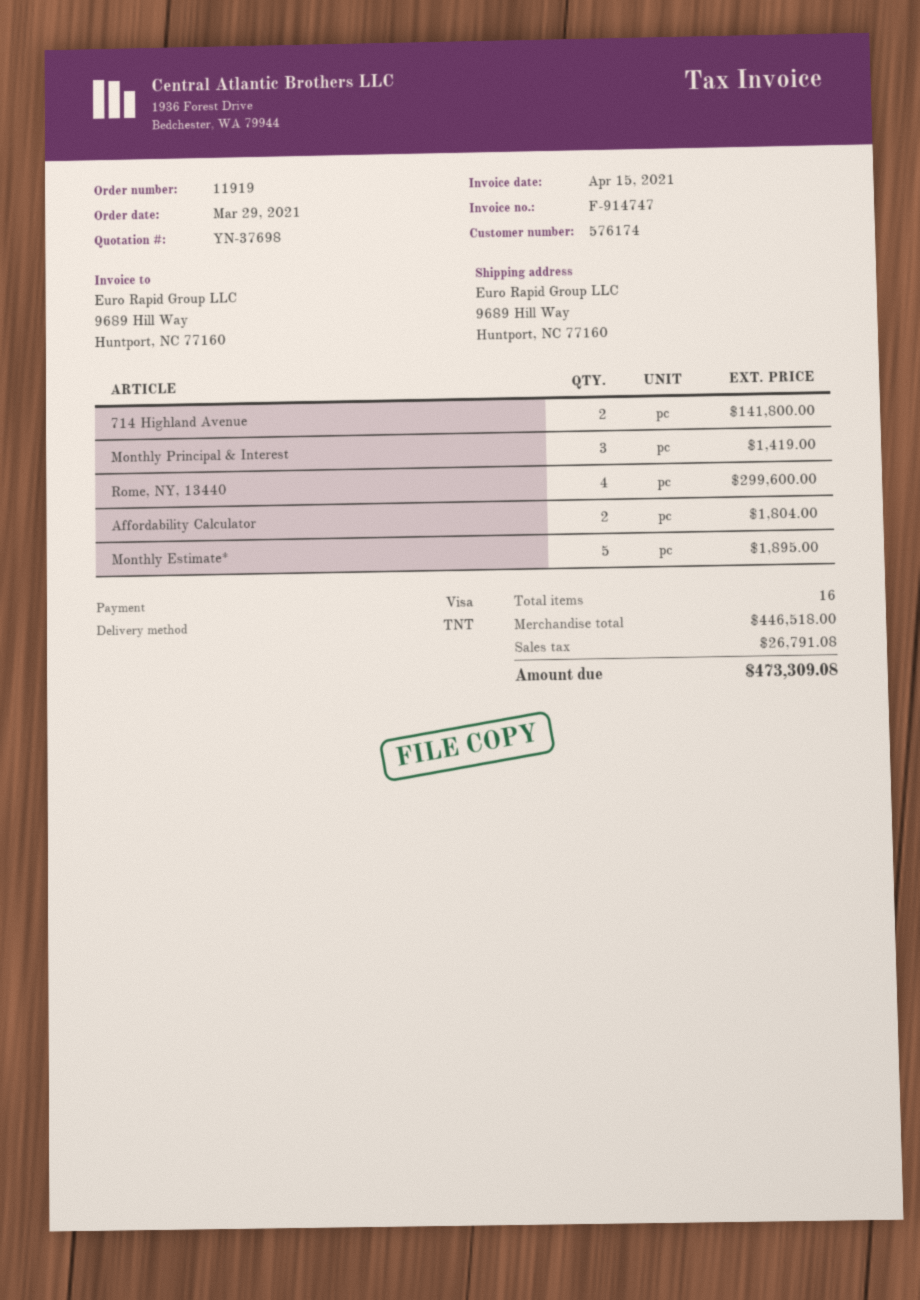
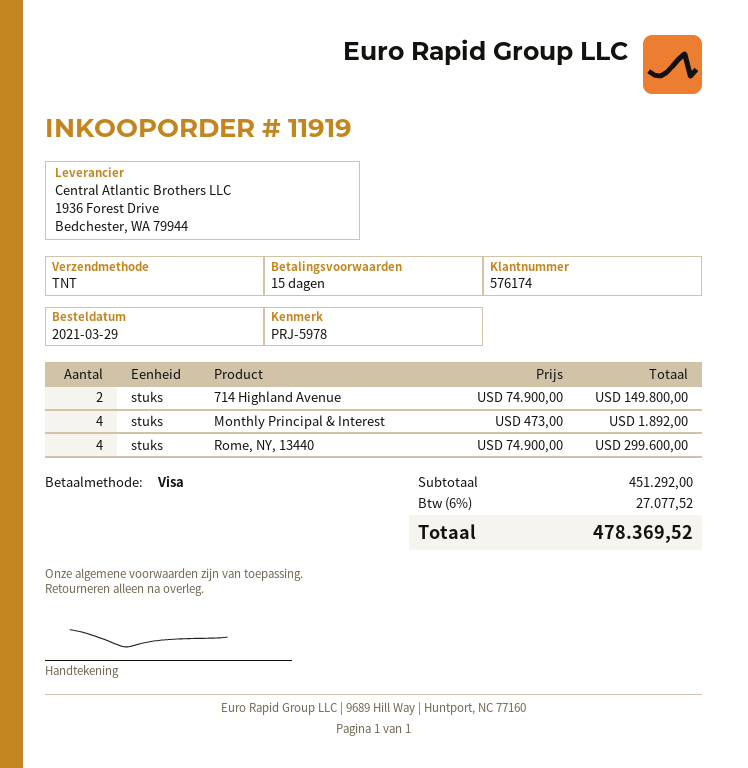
714 Highland Avenue: 2 for 141800.00 -> 2 for 149800.00
Monthly Principal & Interest: 3 for 1419.00 -> 4 for 1892.00
Affordability Calculator: 2 for 1804.00 -> none
Monthly Estimate*: 5 for 1895.00 -> none
subtotal: 446518.00 -> 451292.00
tax: 26791.08 -> 27077.52
total: 473309.08 -> 478369.52

